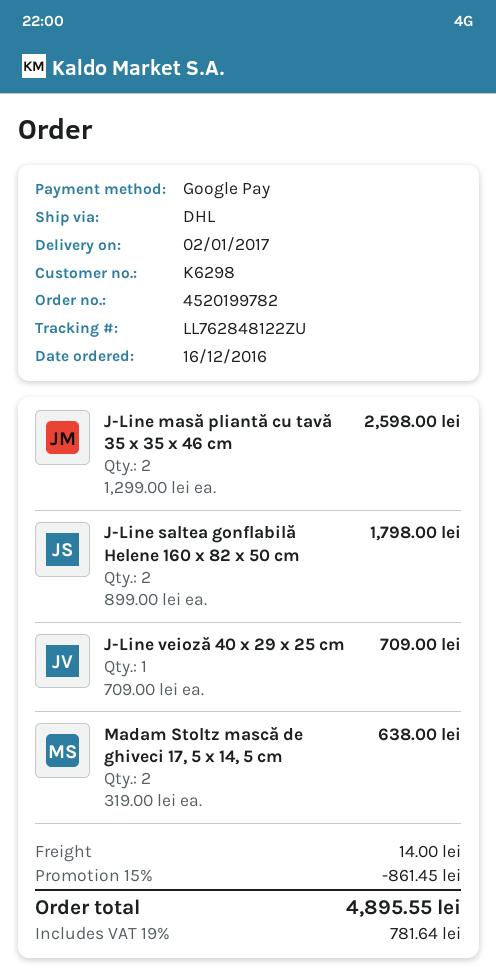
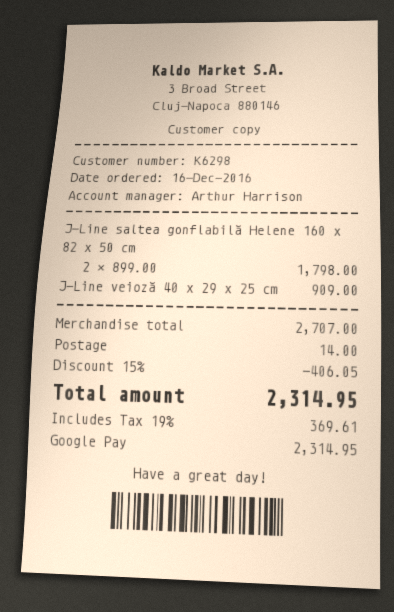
J-Line masă pliantă cu tavă 35 x 35 x 46 cm: 2 x 1299.00 = 2598.00 -> none
J-Line veioză 40 x 29 x 25 cm: 1 x 709.00 = 709.00 -> 1 x 909.00 = 909.00
Madam Stoltz mască de ghiveci 17, 5 x 14, 5 cm: 2 x 319.00 = 638.00 -> none
discount: 15% = 861.45 -> 15% = 406.05
tax: 19% = 781.64 -> 19% = 369.61
total: 4895.55 -> 2314.95

